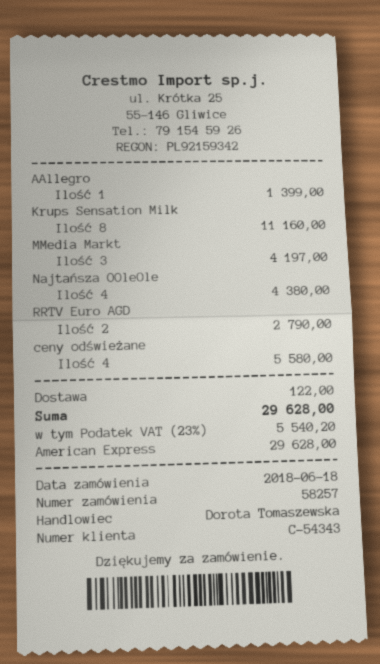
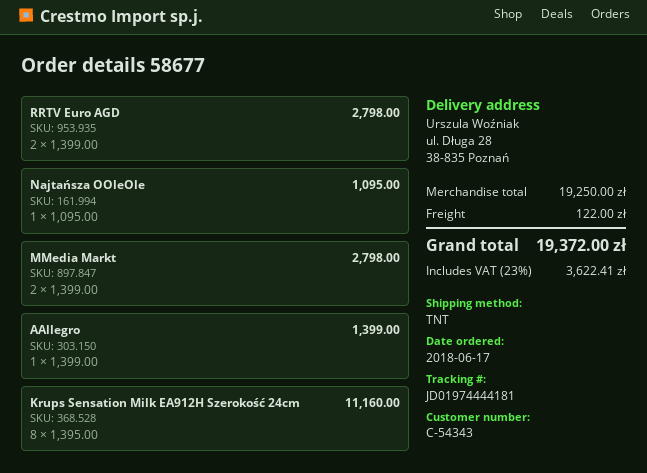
order number: 58257 -> 58677
order date: 2018-06-18 -> 2018-06-17
MMedia Markt: 3 for 4197.00 -> 2 for 2798.00
Najtańsza OOleOle: 4 for 4380.00 -> 1 for 1095.00
RRTV Euro AGD: 2 for 2790.00 -> 2 for 2798.00
ceny odświeżane: 4 for 5580.00 -> none
tax: 23% = 5540.20 -> 23% = 3622.41
total: 29628.00 -> 19372.00

